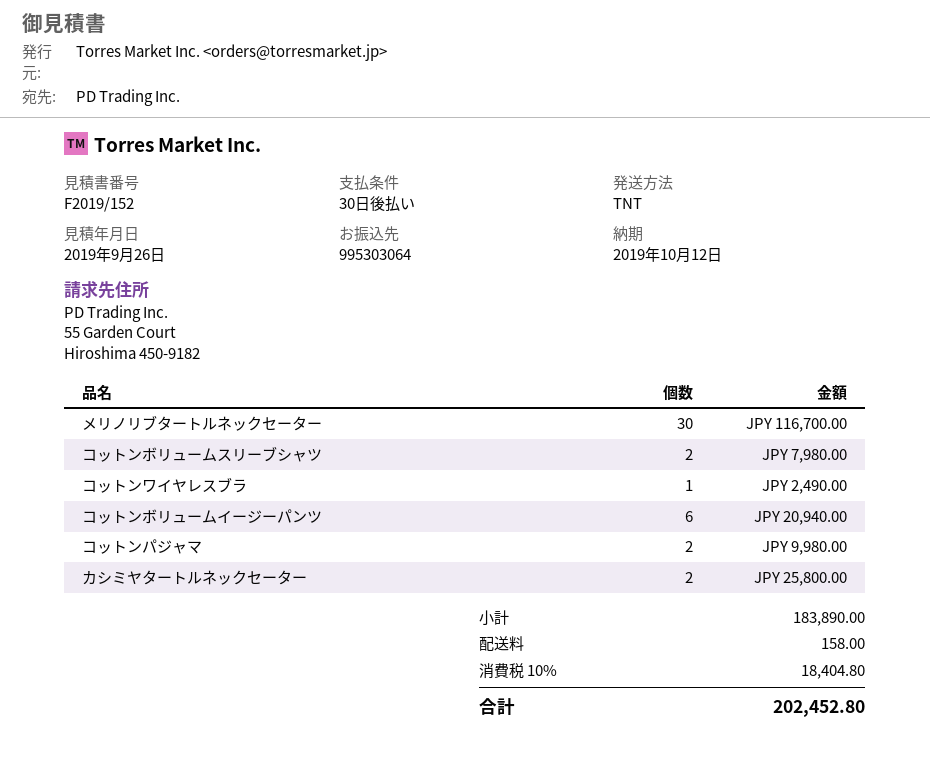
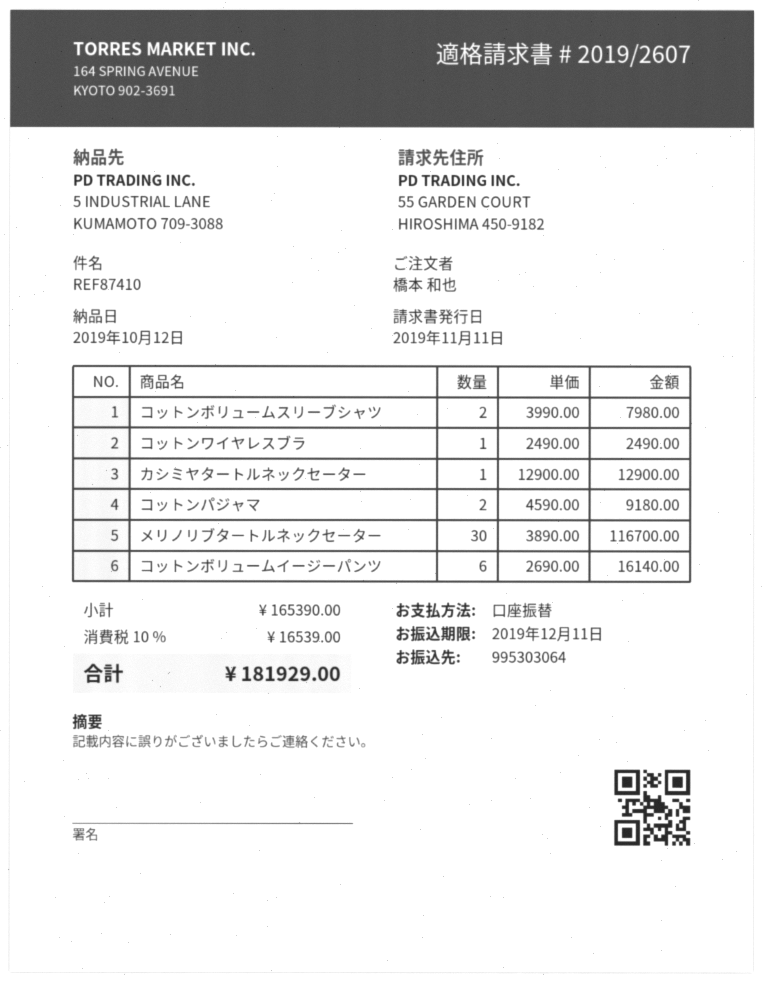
コットンボリュームイージーパンツ: 6 for 20940.00 -> 6 for 16140.00
コットンパジャマ: 2 for 9980.00 -> 2 for 9180.00
カシミヤタートルネックセーター: 2 for 25800.00 -> 1 for 12900.00
subtotal: 183890.00 -> 165390.00
shipping: 158.00 -> none
tax: 10% = 18404.80 -> 10% = 16539.00
total: 202452.80 -> 181929.00

